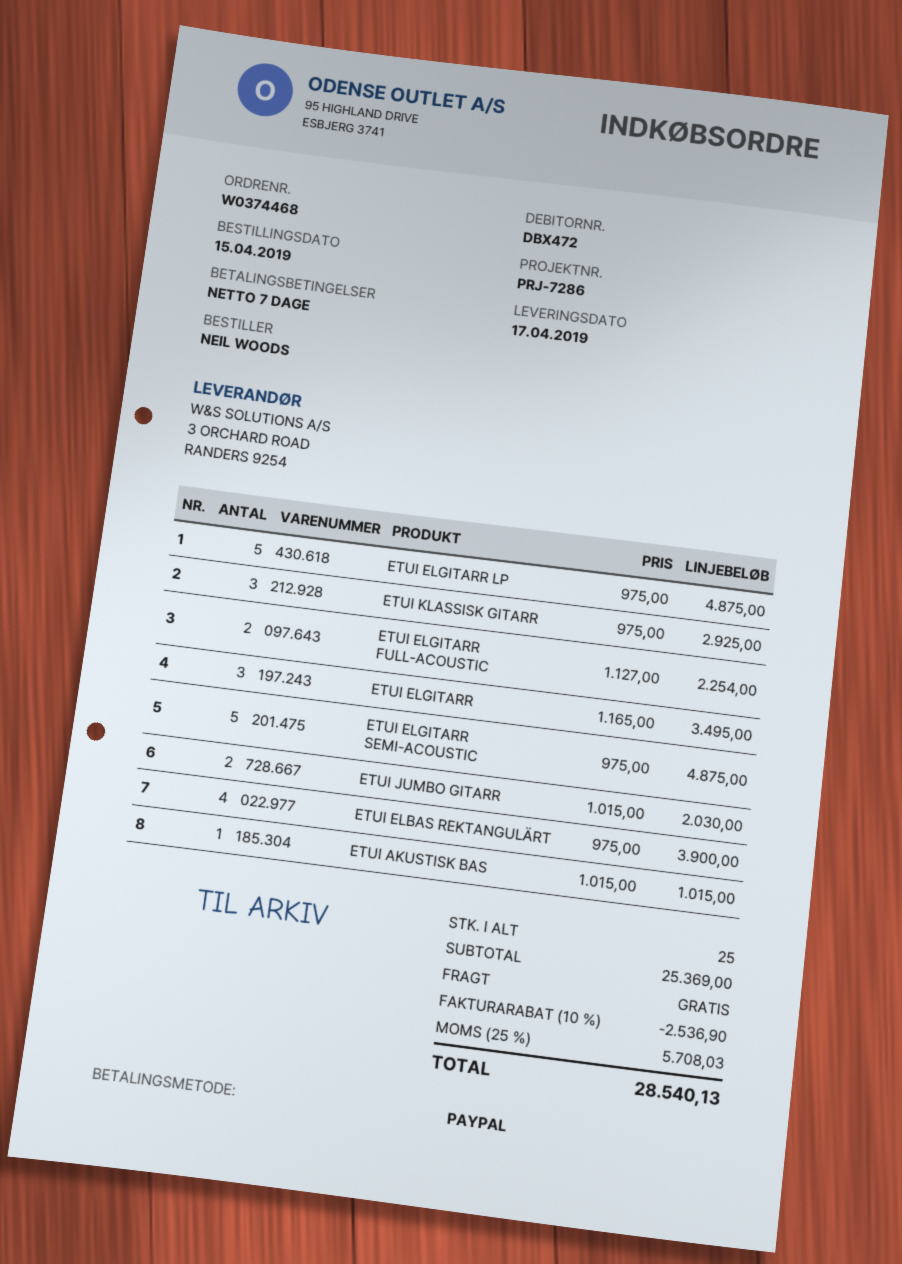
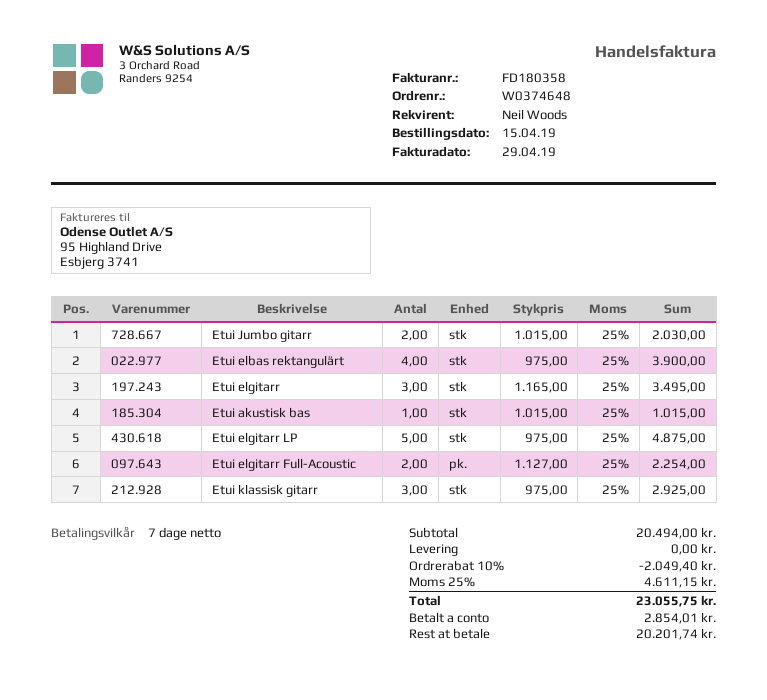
order number: W0374468 -> W0374648
ETUI ELGITARR SEMI-ACOUSTIC: 5 x 975.00 = 4875.00 -> none
subtotal: 25369.00 -> 20494.00
discount: 10% = 2536.90 -> 10% = 2049.40
tax: 25% = 5708.03 -> 25% = 4611.15
total: 28540.13 -> 23055.75

